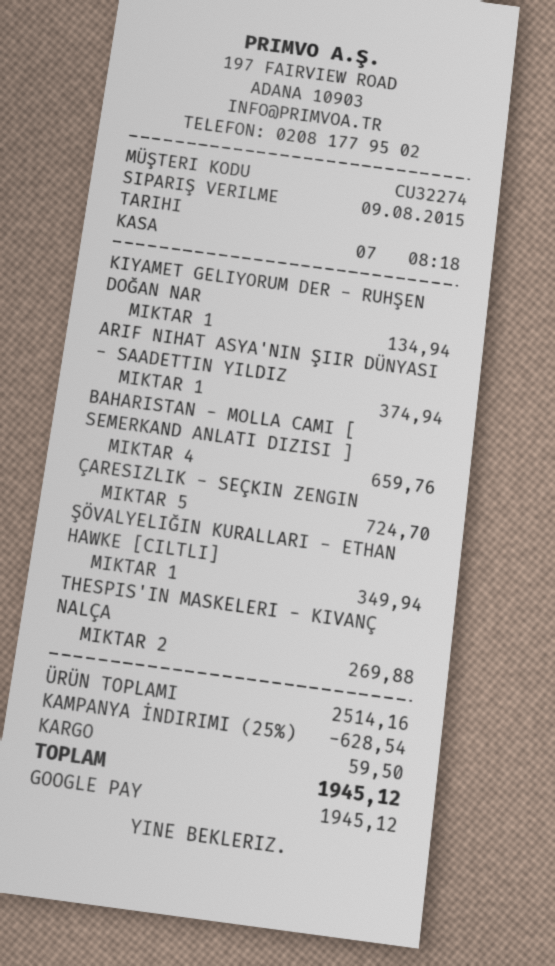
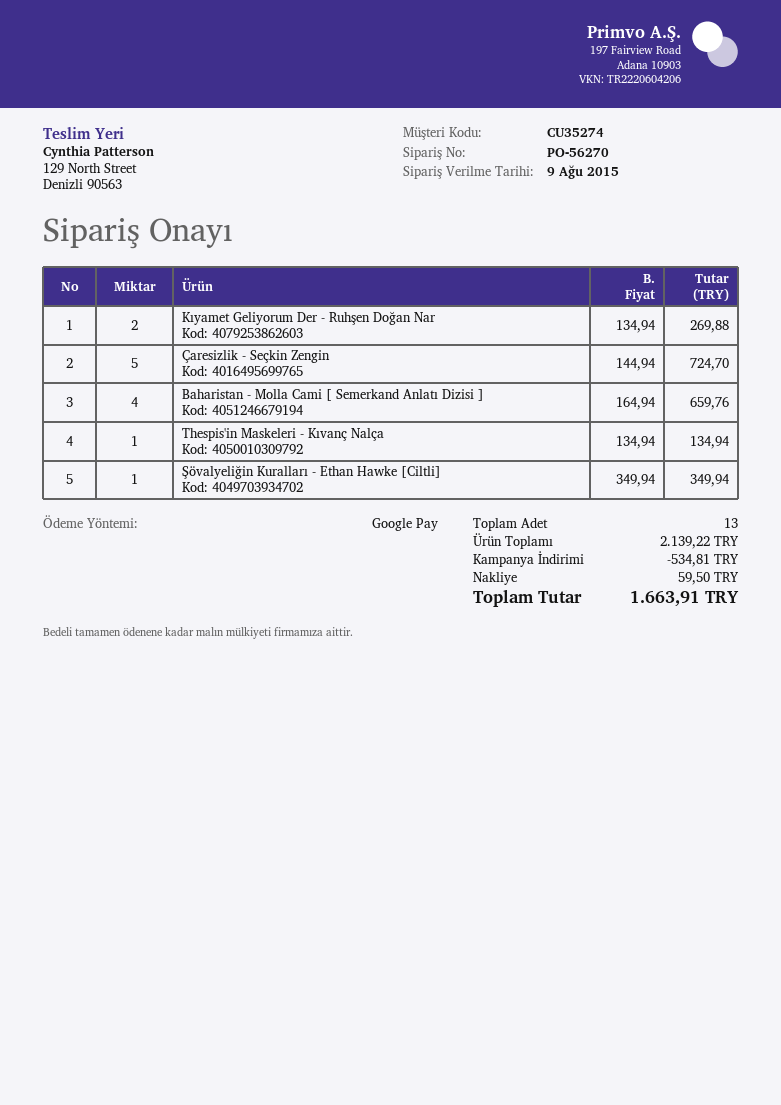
customer number: CU32274 -> CU35274
KIYAMET GELIYORUM DER - RUHŞEN DOĞAN NAR: 1 for 134.94 -> 2 for 269.88
ARIF NIHAT ASYA'NIN ŞIIR DÜNYASI - SAADETTIN YILDIZ: 1 for 374.94 -> none
THESPIS'IN MASKELERI - KIVANÇ NALÇA: 2 for 269.88 -> 1 for 134.94
subtotal: 2514.16 -> 2139.22
discount: 628.54 -> 534.81
total: 1945.12 -> 1663.91

